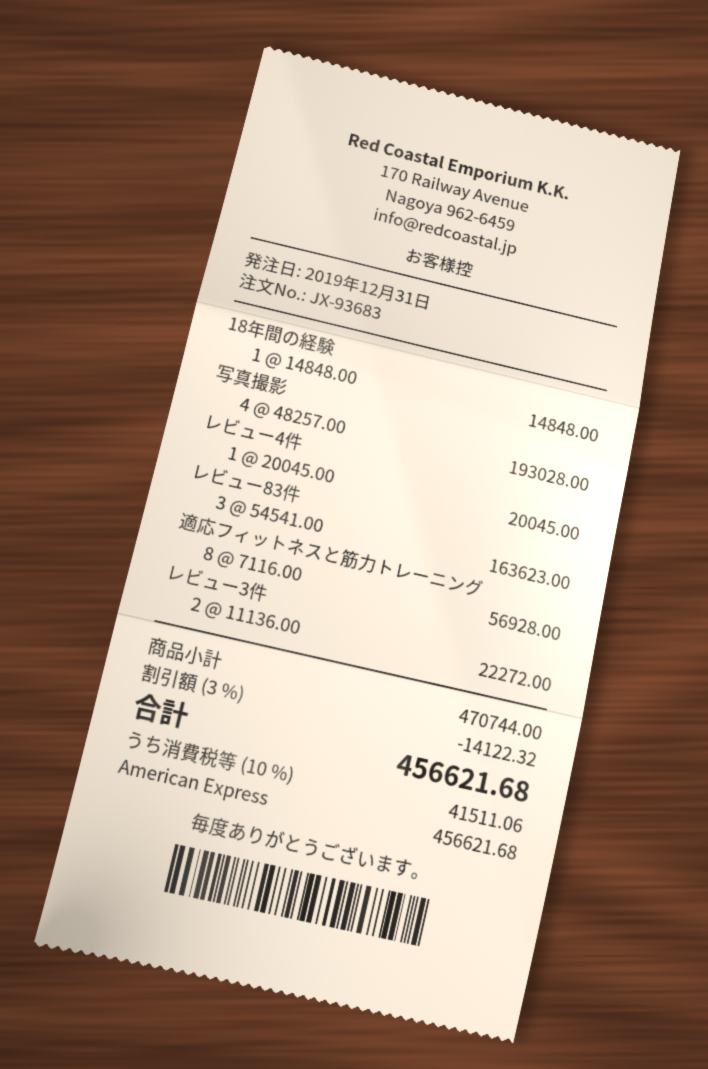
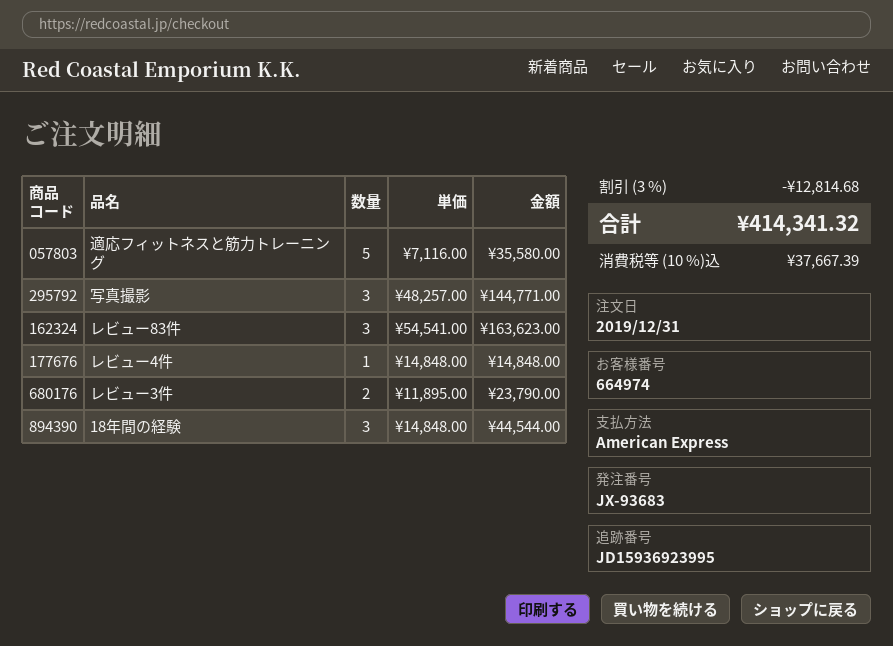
18年間の経験: 1 x 14848.00 = 14848.00 -> 3 x 14848.00 = 44544.00
写真撮影: 4 x 48257.00 = 193028.00 -> 3 x 48257.00 = 144771.00
レビュー4件: 1 x 20045.00 = 20045.00 -> 1 x 14848.00 = 14848.00
適応フィットネスと筋力トレーニング: 8 x 7116.00 = 56928.00 -> 5 x 7116.00 = 35580.00
レビュー3件: 2 x 11136.00 = 22272.00 -> 2 x 11895.00 = 23790.00
discount: 3% = 14122.32 -> 3% = 12814.68
tax: 10% = 41511.06 -> 10% = 37667.39
total: 456621.68 -> 414341.32

